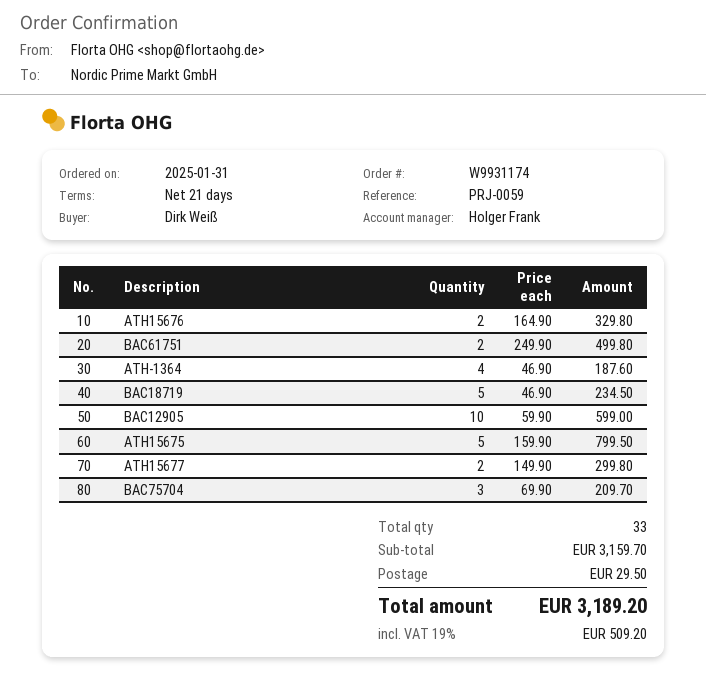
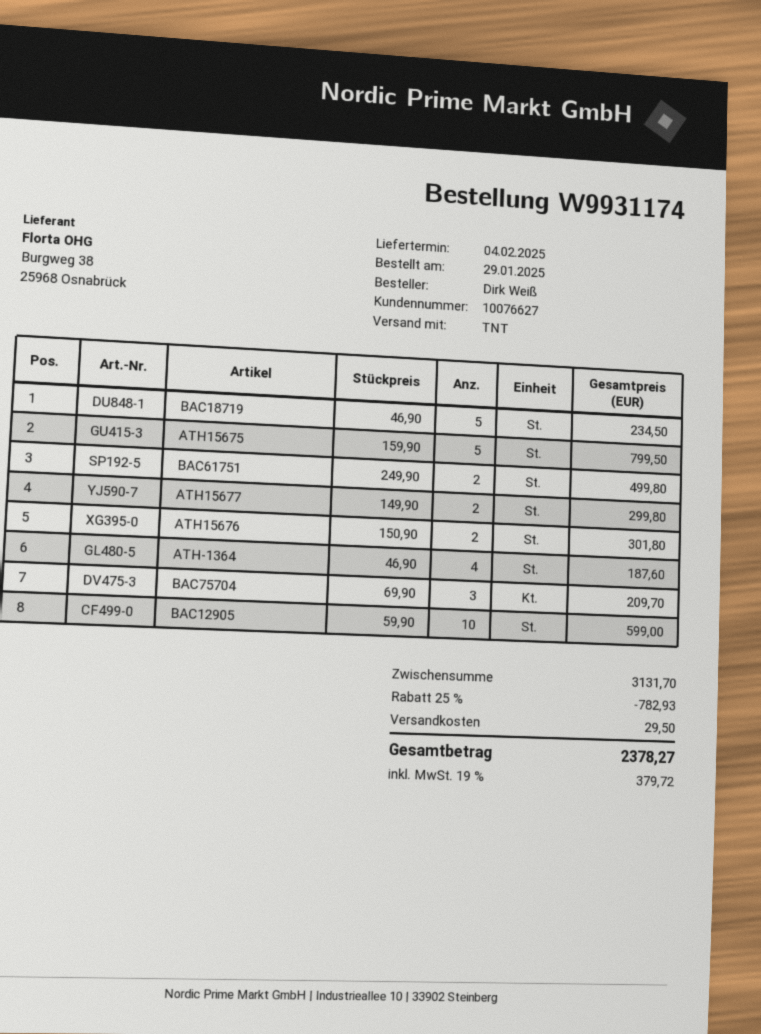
order date: 2025-01-31 -> 2025-01-29
ATH15676: 2 x 164.90 = 329.80 -> 2 x 150.90 = 301.80
subtotal: 3159.70 -> 3131.70
discount: none -> 25% = 782.93
tax: 19% = 509.20 -> 19% = 379.72
total: 3189.20 -> 2378.27

